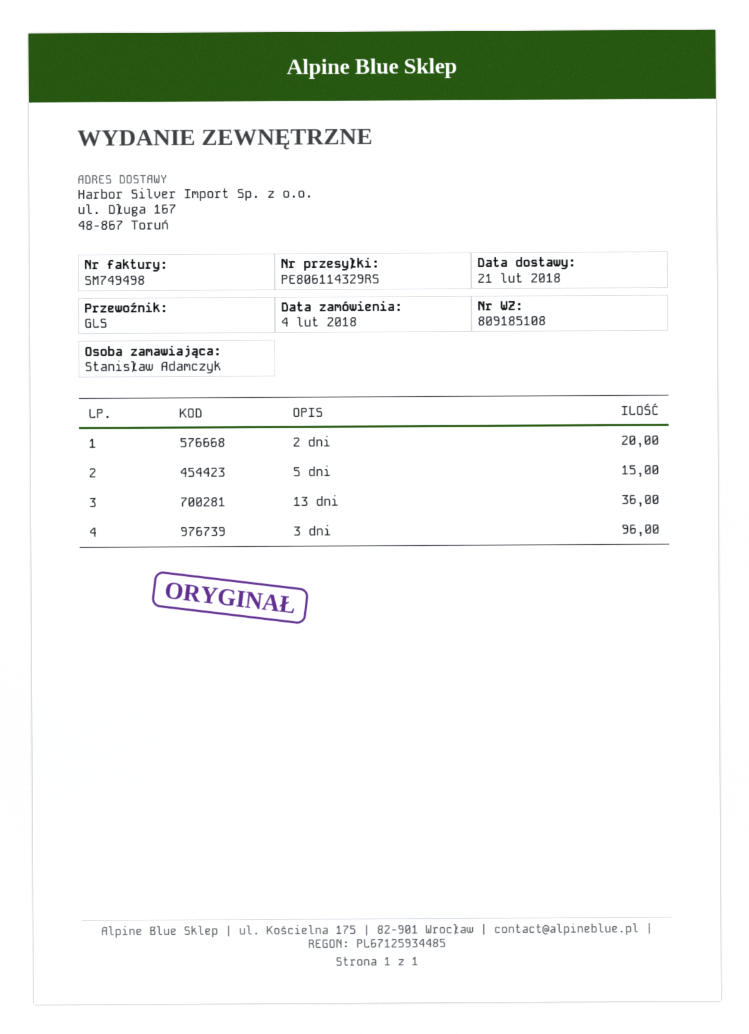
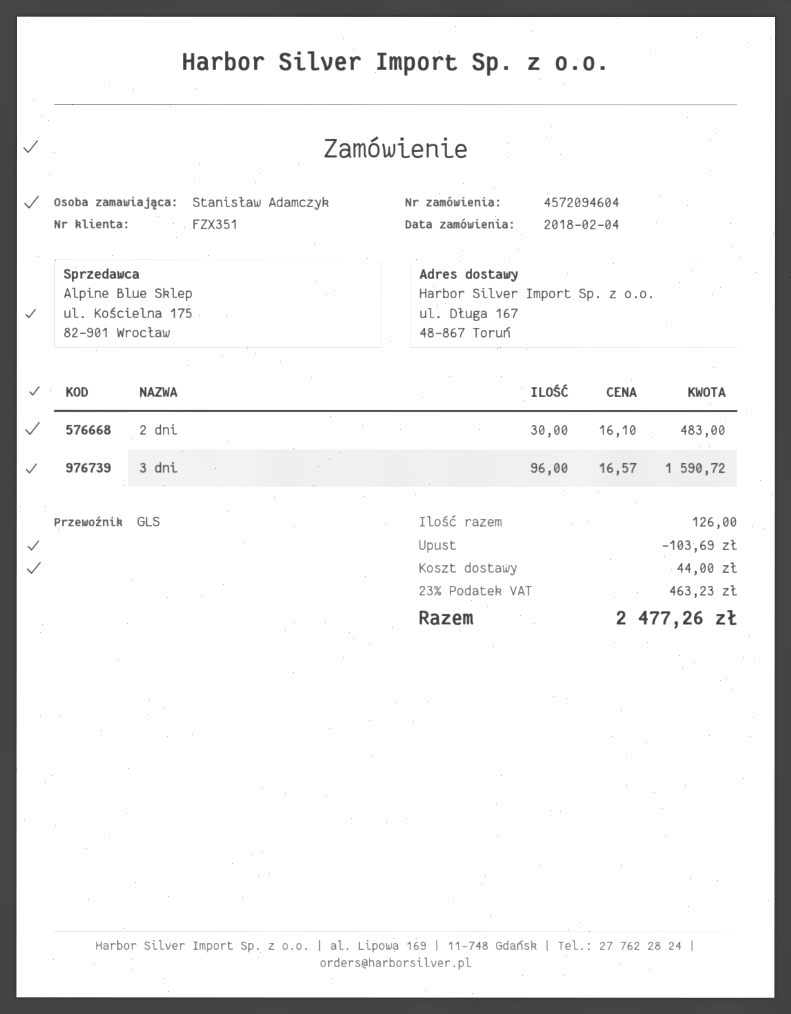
2 dni: 20 -> 30
5 dni: 15 -> none
13 dni: 36 -> none

